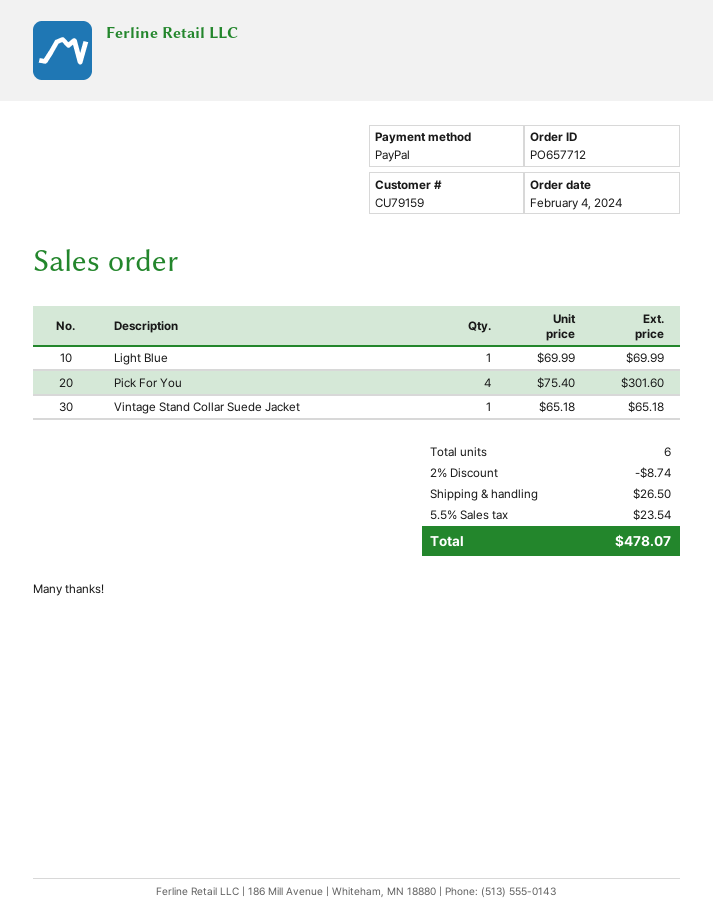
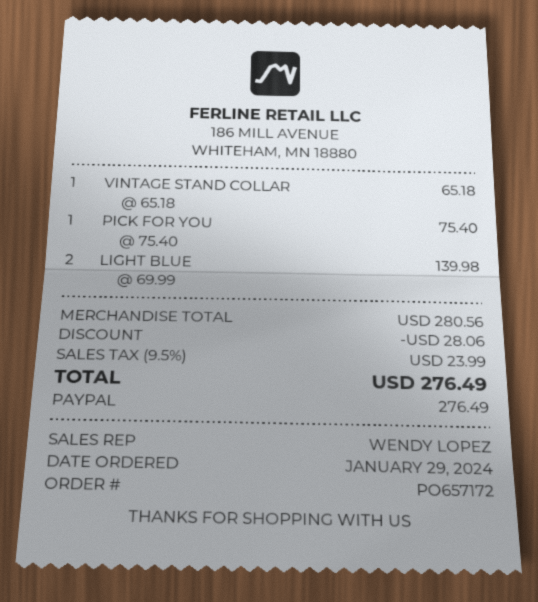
order number: PO657712 -> PO657172
order date: 2024-02-04 -> 2024-01-29
Light Blue: 1 x 69.99 = 69.99 -> 2 x 69.99 = 139.98
Pick For You: 4 x 75.40 = 301.60 -> 1 x 75.40 = 75.40
discount: 8.74 -> 28.06
shipping: 26.50 -> none
tax: 5.5% = 23.54 -> 9.5% = 23.99
total: 478.07 -> 276.49

